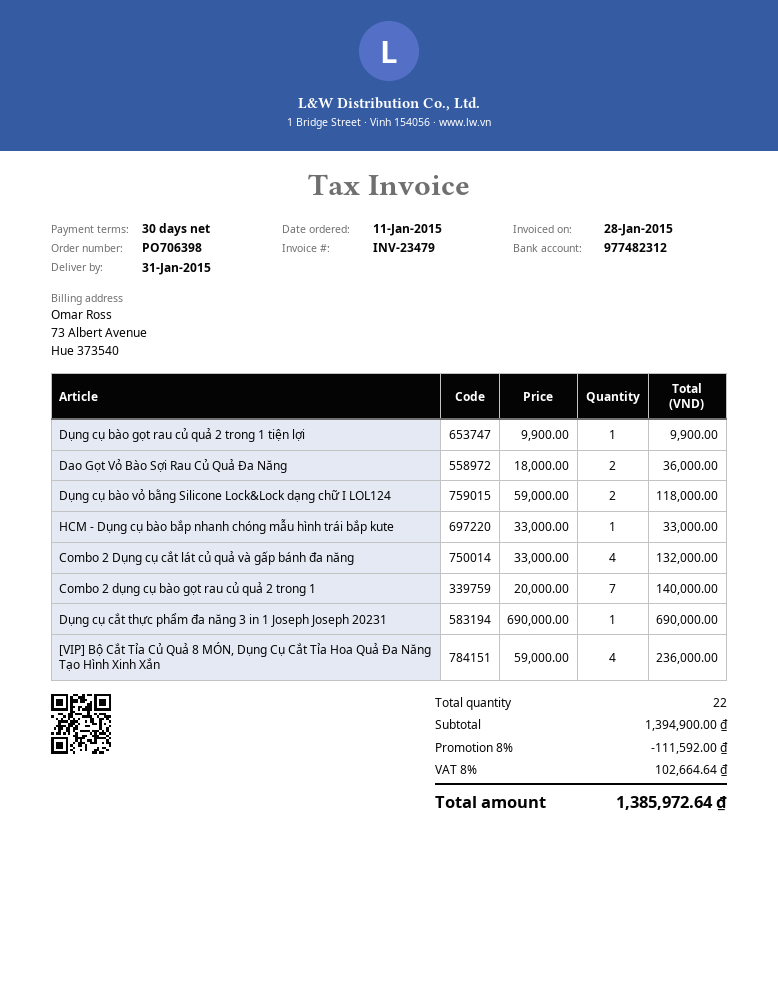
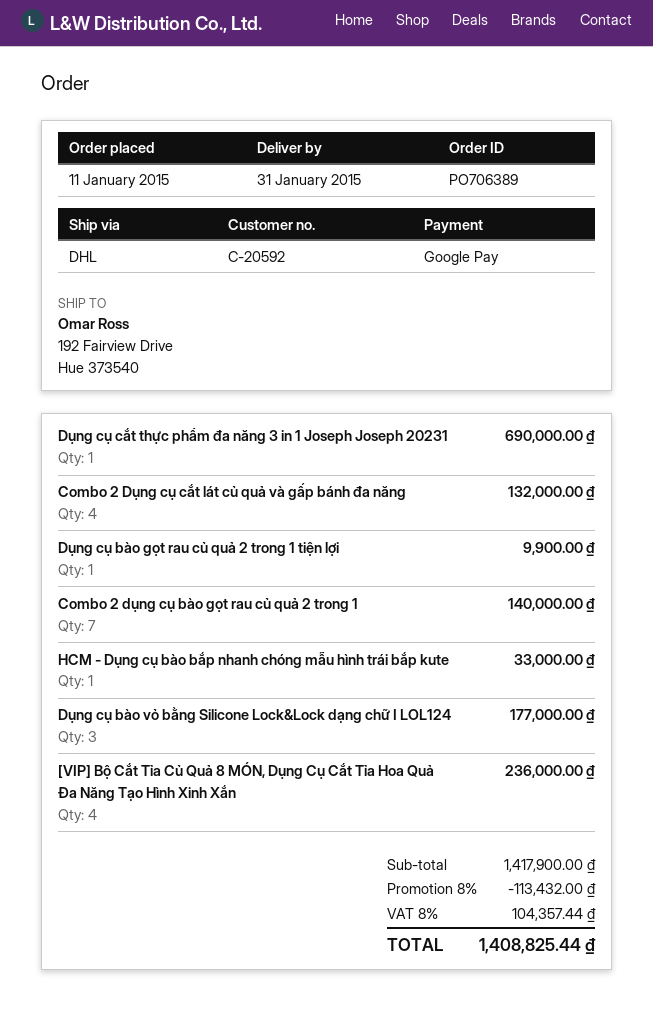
order number: PO706398 -> PO706389
Dao Gọt Vỏ Bào Sợi Rau Củ Quả Đa Năng: 2 for 36000.00 -> none
Dụng cụ bào vỏ bằng Silicone Lock&Lock dạng chữ I LOL124: 2 for 118000.00 -> 3 for 177000.00
subtotal: 1394900.00 -> 1417900.00
discount: 8% = 111592.00 -> 8% = 113432.00
tax: 8% = 102664.64 -> 8% = 104357.44
total: 1385972.64 -> 1408825.44

